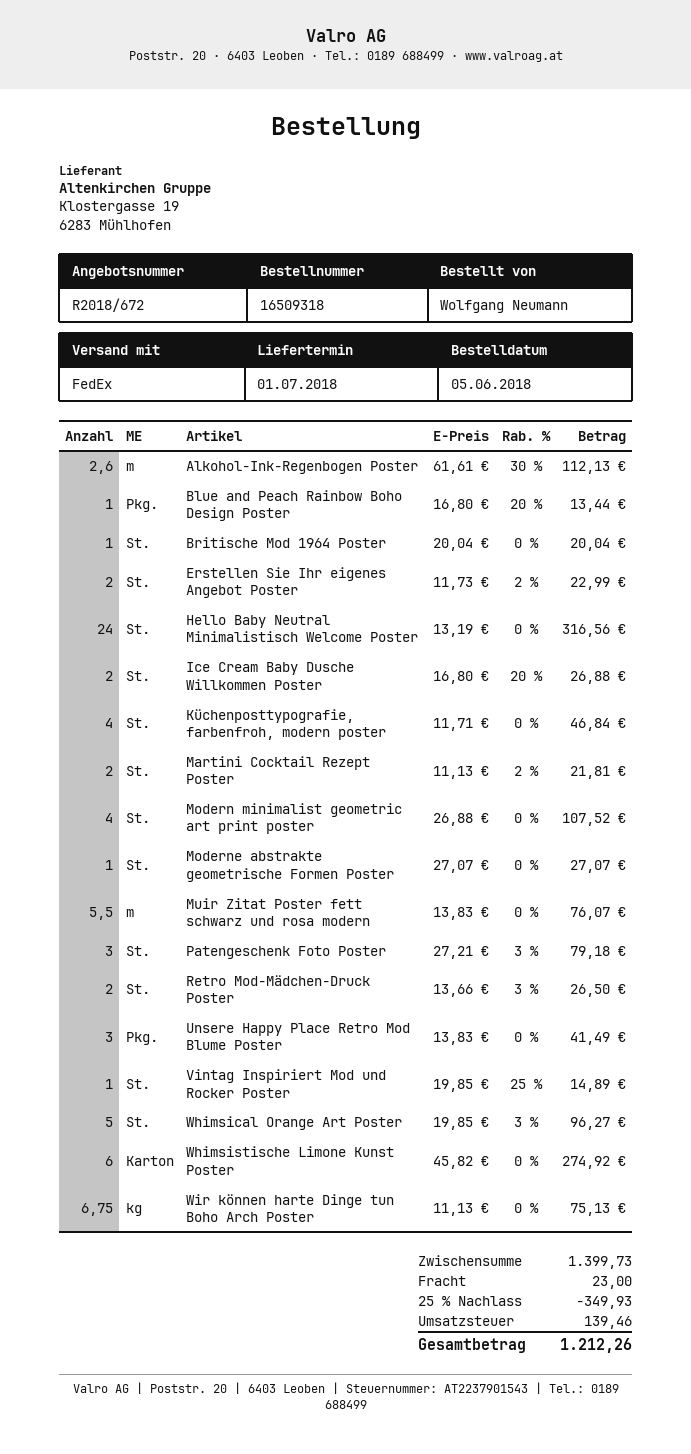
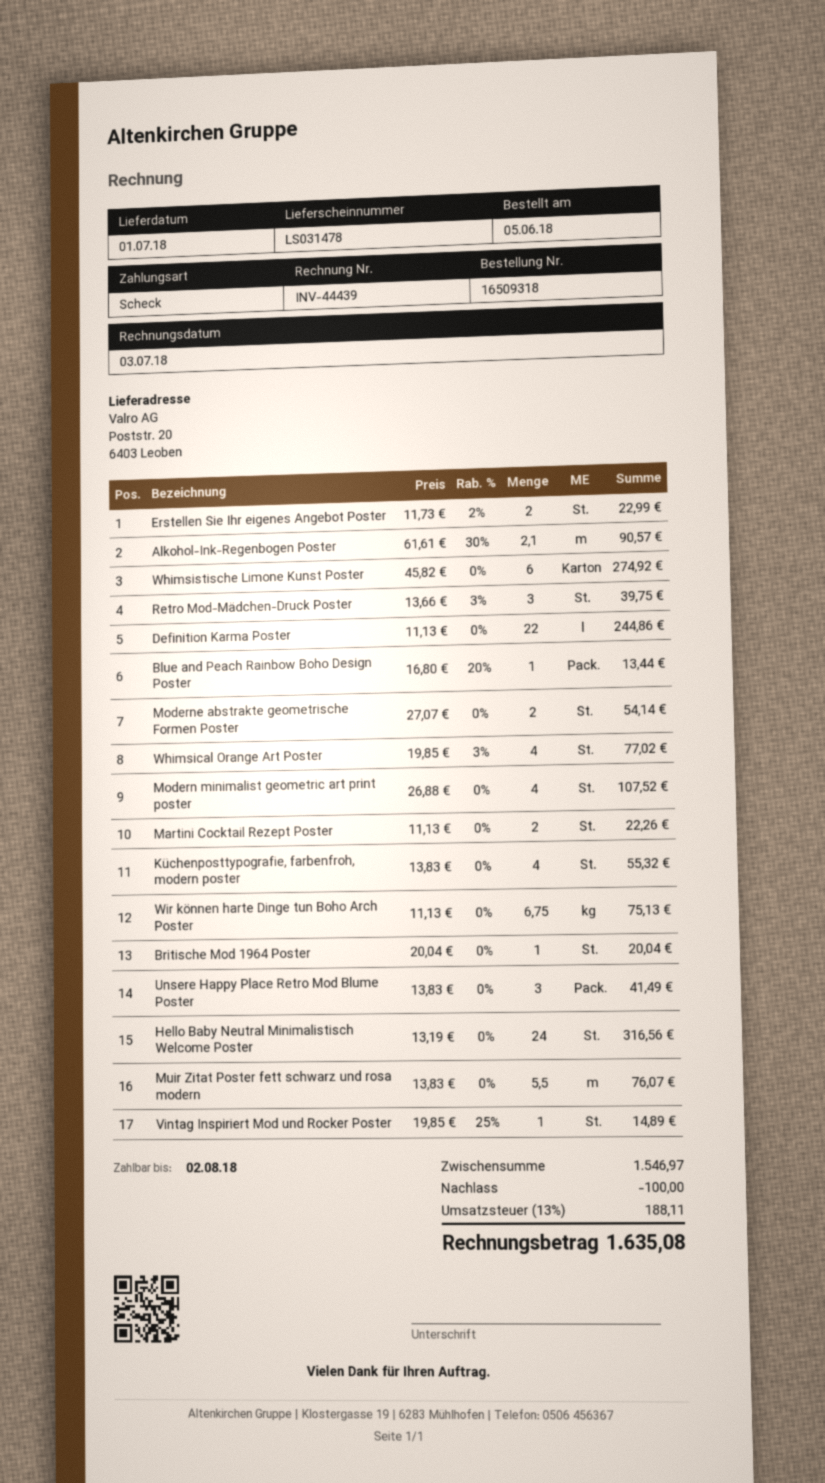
Alkohol-Ink-Regenbogen Poster: 2.6 x 61.61 - 30% = 112.13 -> 2.1 x 61.61 - 30% = 90.57
Ice Cream Baby Dusche Willkommen Poster: 2 x 16.80 - 20% = 26.88 -> none
Küchenposttypografie, farbenfroh, modern poster: 4 x 11.71 = 46.84 -> 4 x 13.83 = 55.32
Martini Cocktail Rezept Poster: 2 x 11.13 - 2% = 21.81 -> 2 x 11.13 = 22.26
Moderne abstrakte geometrische Formen Poster: 1 x 27.07 = 27.07 -> 2 x 27.07 = 54.14
Patengeschenk Foto Poster: 3 x 27.21 - 3% = 79.18 -> none
Retro Mod-Mädchen-Druck Poster: 2 x 13.66 - 3% = 26.50 -> 3 x 13.66 - 3% = 39.75
Whimsical Orange Art Poster: 5 x 19.85 - 3% = 96.27 -> 4 x 19.85 - 3% = 77.02
Definition Karma Poster: none -> 22 x 11.13 = 244.86
subtotal: 1399.73 -> 1546.97
discount: 349.93 -> 100.00
shipping: 23.00 -> none
tax: 139.46 -> 188.11
total: 1212.26 -> 1635.08

